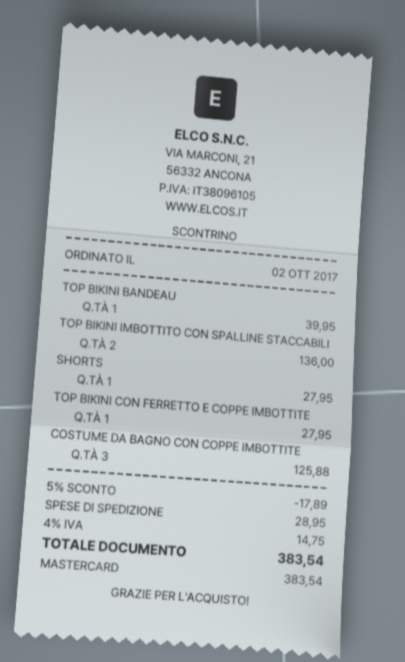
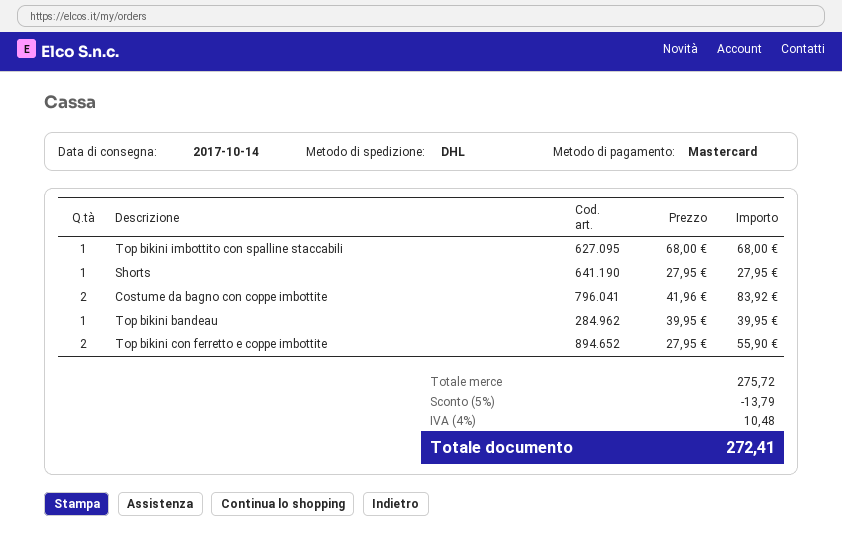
TOP BIKINI IMBOTTITO CON SPALLINE STACCABILI: 2 for 136.00 -> 1 for 68.00
TOP BIKINI CON FERRETTO E COPPE IMBOTTITE: 1 for 27.95 -> 2 for 55.90
COSTUME DA BAGNO CON COPPE IMBOTTITE: 3 for 125.88 -> 2 for 83.92
discount: 5% = 17.89 -> 5% = 13.79
shipping: 28.95 -> none
tax: 4% = 14.75 -> 4% = 10.48
total: 383.54 -> 272.41

